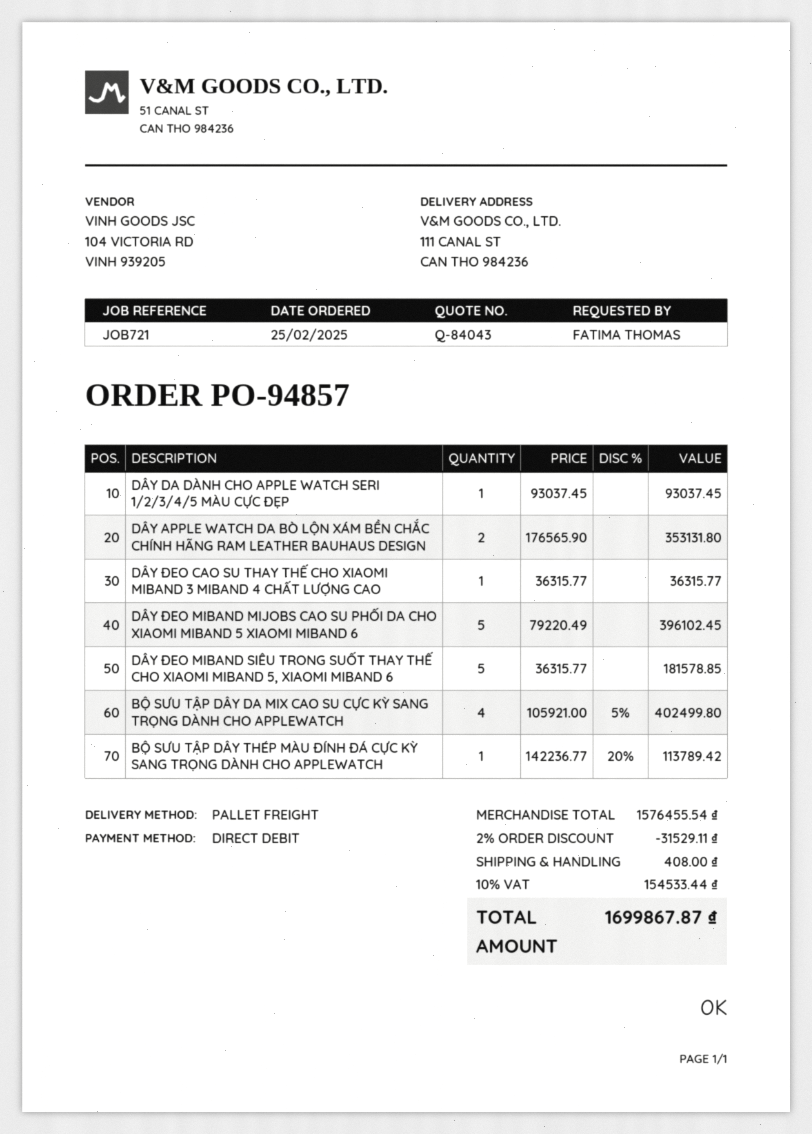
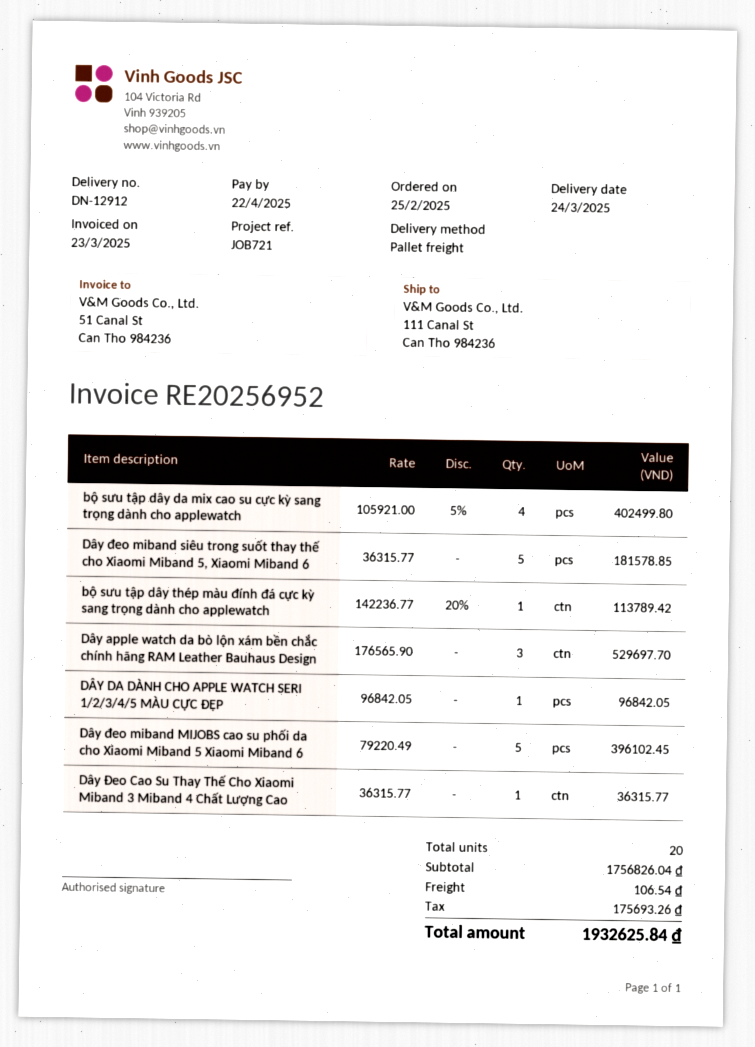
DÂY DA DÀNH CHO APPLE WATCH SERI 1/2/3/4/5 MÀU CỰC ĐẸP: 1 x 93037.45 = 93037.45 -> 1 x 96842.05 = 96842.05
DÂY APPLE WATCH DA BÒ LỘN XÁM BỀN CHẮC CHÍNH HÃNG RAM LEATHER BAUHAUS DESIGN: 2 x 176565.90 = 353131.80 -> 3 x 176565.90 = 529697.70
subtotal: 1576455.54 -> 1756826.04
discount: 2% = 31529.11 -> none
shipping: 408.00 -> 106.54
tax: 154533.44 -> 175693.26
total: 1699867.87 -> 1932625.84

